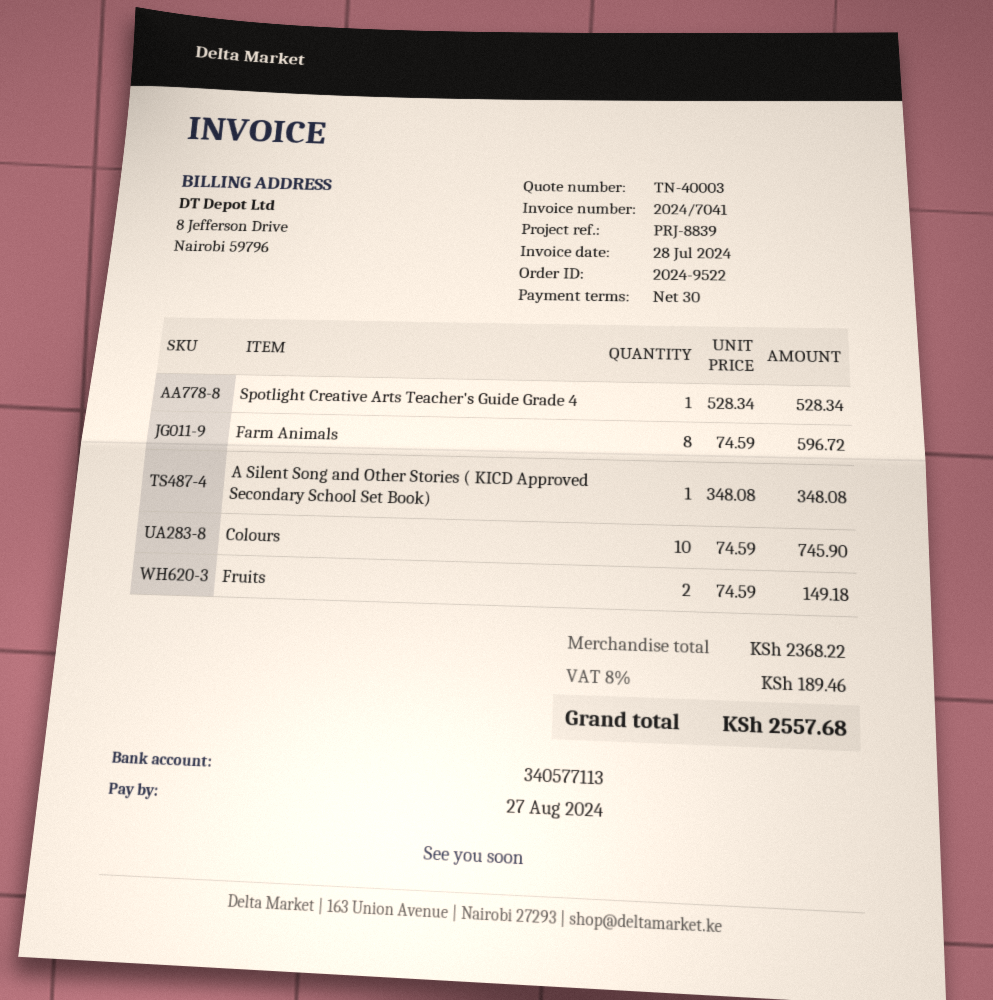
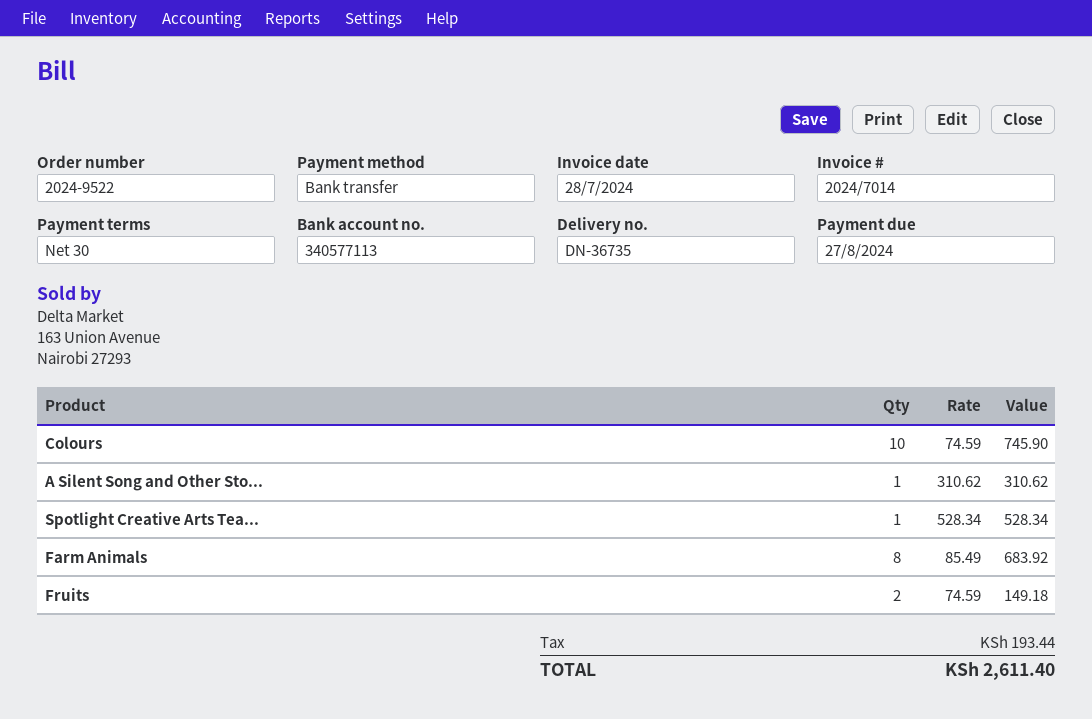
invoice number: 2024/7041 -> 2024/7014
Farm Animals: 8 x 74.59 = 596.72 -> 8 x 85.49 = 683.92
A Silent Song and Other Stories ( KICD Approved Secondary School Set Book): 1 x 348.08 = 348.08 -> 1 x 310.62 = 310.62
tax: 189.46 -> 193.44
total: 2557.68 -> 2611.40

